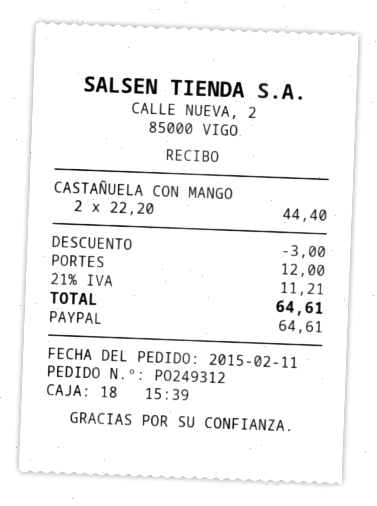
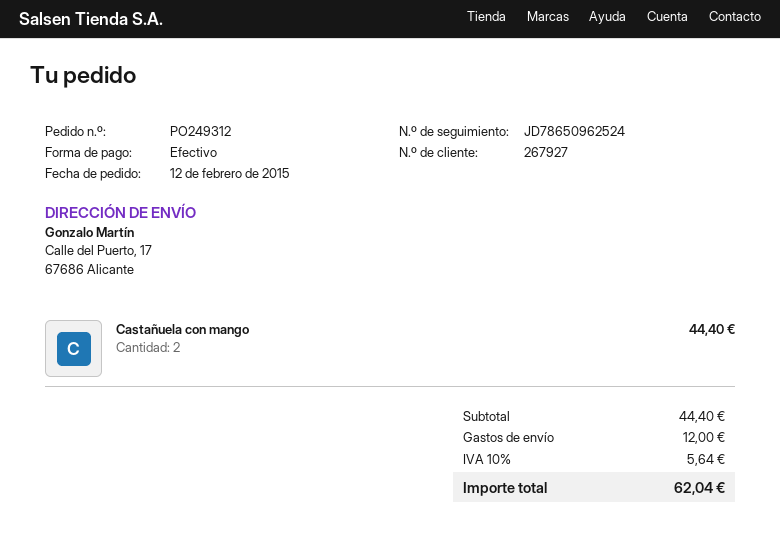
order date: 2015-02-11 -> 2015-02-12
payment method: PayPal -> cash
discount: 3.00 -> none
tax: 21% = 11.21 -> 10% = 5.64
total: 64.61 -> 62.04

